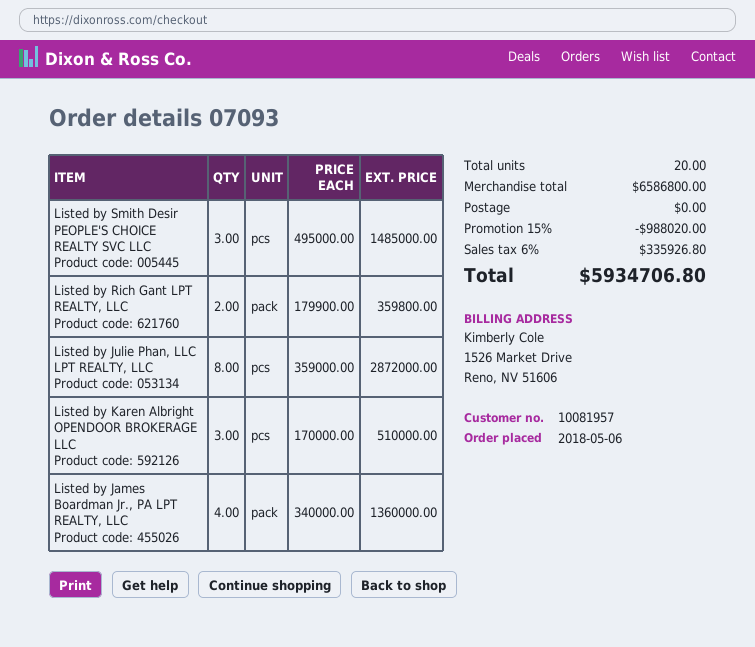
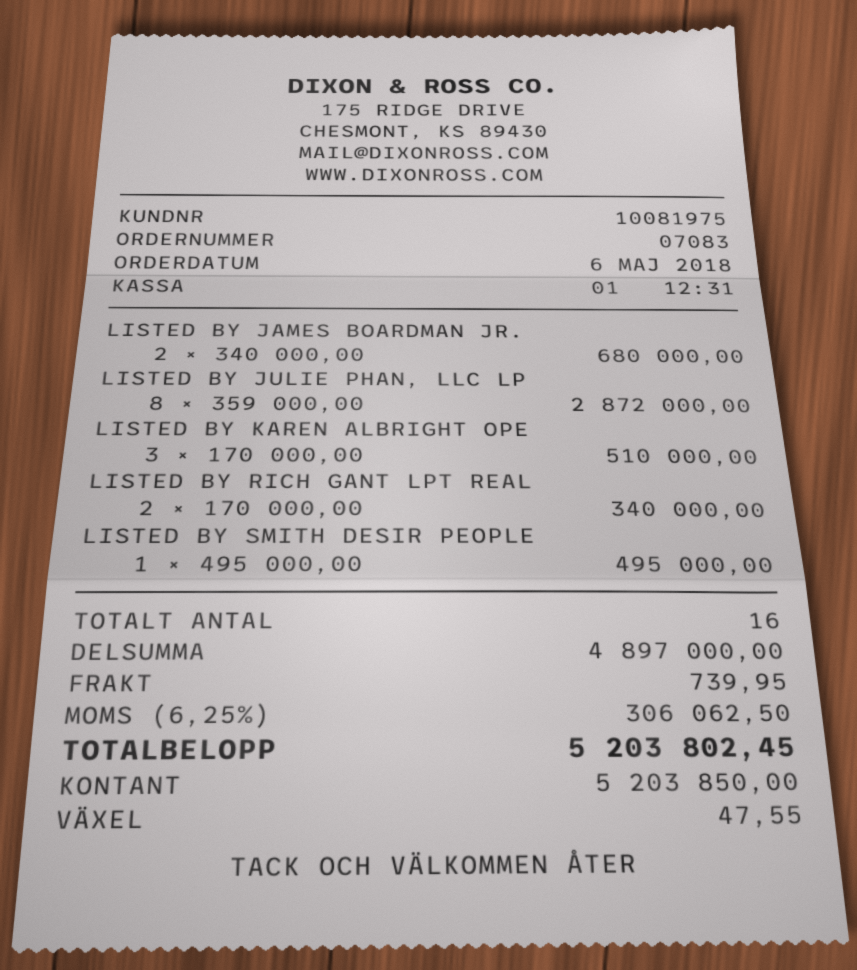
order number: 07093 -> 07083
customer number: 10081957 -> 10081975
Listed by Smith Desir PEOPLE'S CHOICE REALTY SVC LLC: 3 x 495000.00 = 1485000.00 -> 1 x 495000.00 = 495000.00
Listed by Rich Gant LPT REALTY, LLC: 2 x 179900.00 = 359800.00 -> 2 x 170000.00 = 340000.00
Listed by James Boardman Jr., PA LPT REALTY, LLC: 4 x 340000.00 = 1360000.00 -> 2 x 340000.00 = 680000.00
total quantity: 20 -> 16
subtotal: 6586800.00 -> 4897000.00
discount: 15% = 988020.00 -> none
shipping: 0.00 -> 739.95
tax: 6% = 335926.80 -> 6.25% = 306062.50
total: 5934706.80 -> 5203802.45

